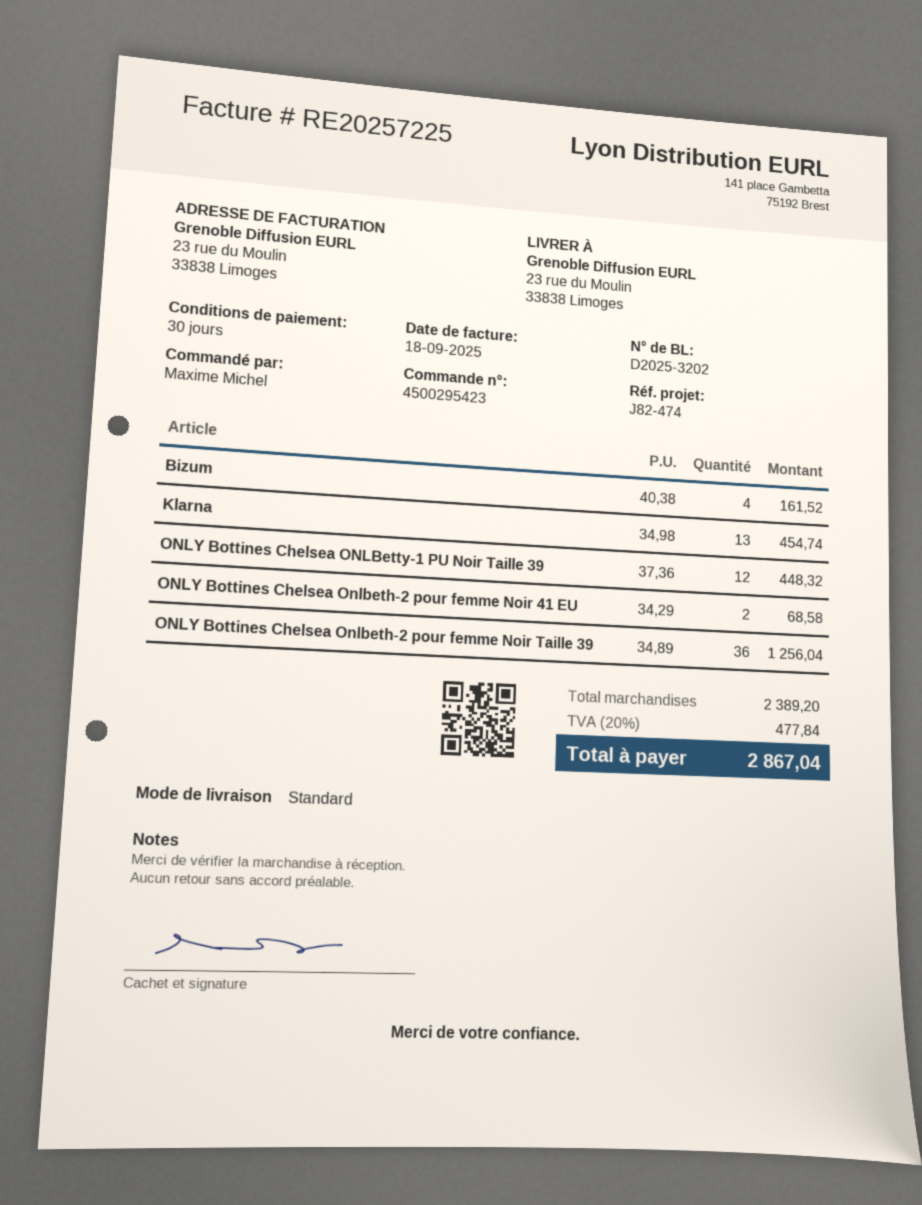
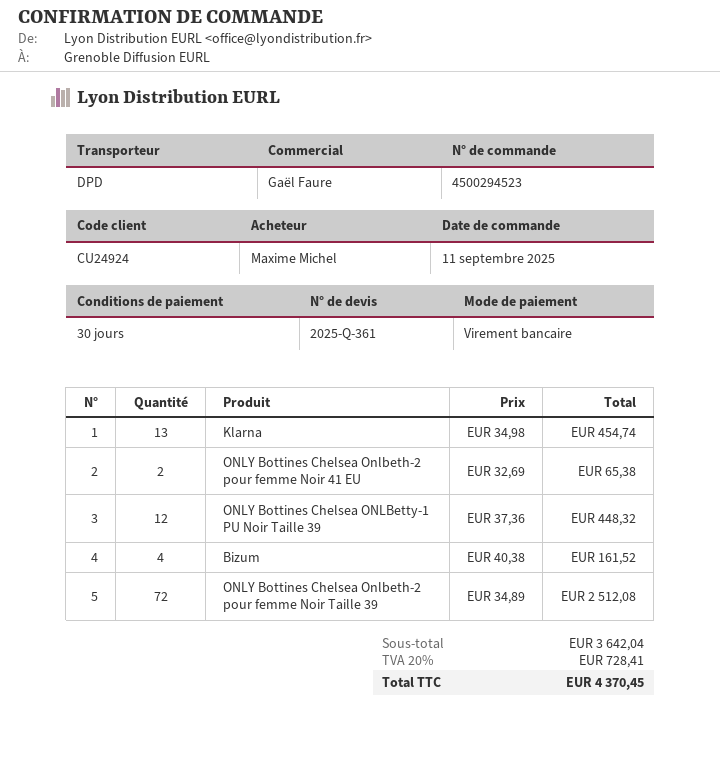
order number: 4500295423 -> 4500294523
shipping method: standard -> DPD
ONLY Bottines Chelsea Onlbeth-2 pour femme Noir 41 EU: 2 x 34.29 = 68.58 -> 2 x 32.69 = 65.38
ONLY Bottines Chelsea Onlbeth-2 pour femme Noir Taille 39: 36 x 34.89 = 1256.04 -> 72 x 34.89 = 2512.08
subtotal: 2389.20 -> 3642.04
tax: 20% = 477.84 -> 20% = 728.41
total: 2867.04 -> 4370.45

